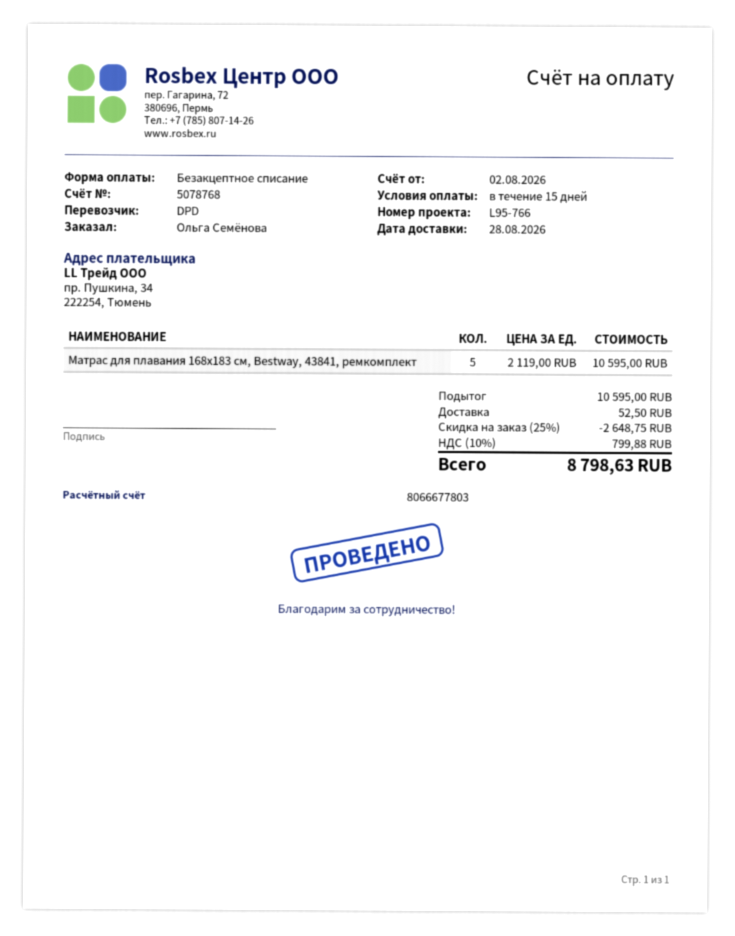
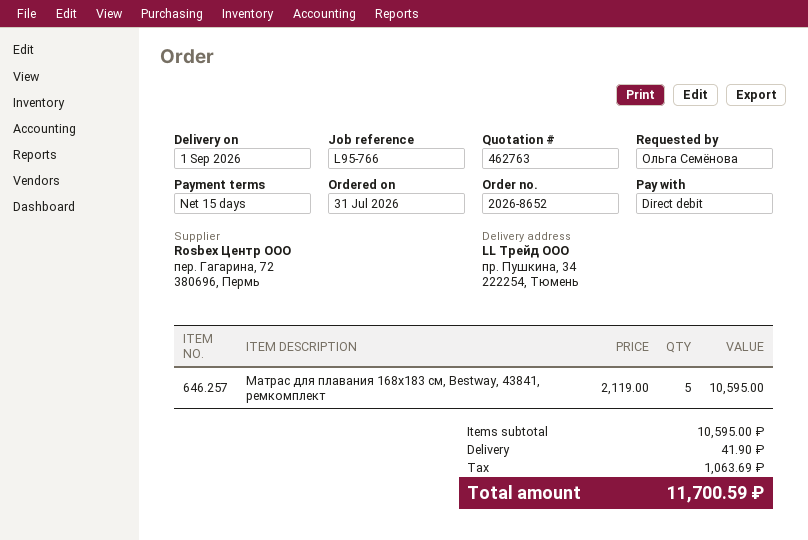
delivery date: 2026-08-28 -> 2026-09-01
discount: 25% = 2648.75 -> none
shipping: 52.50 -> 41.90
tax: 799.88 -> 1063.69
total: 8798.63 -> 11700.59

